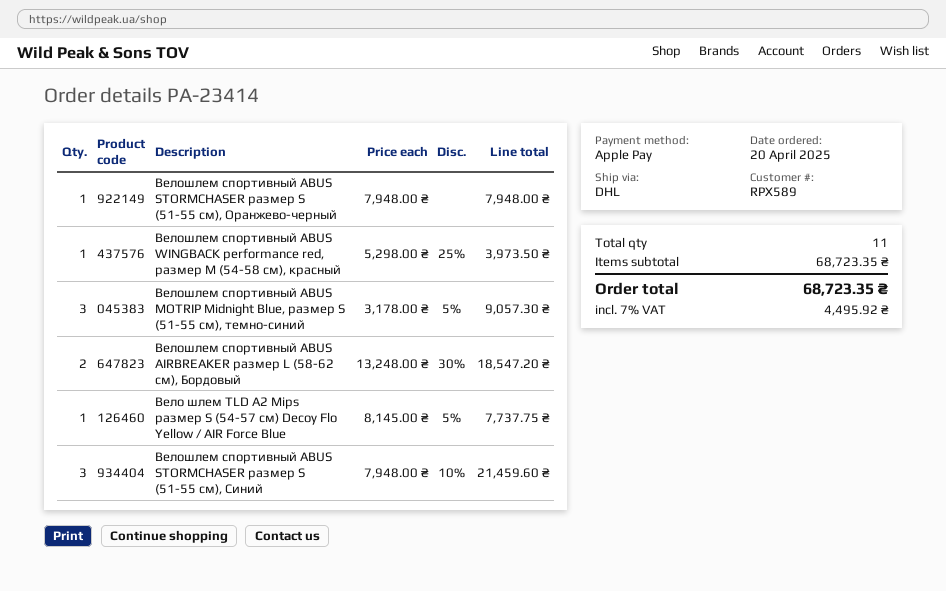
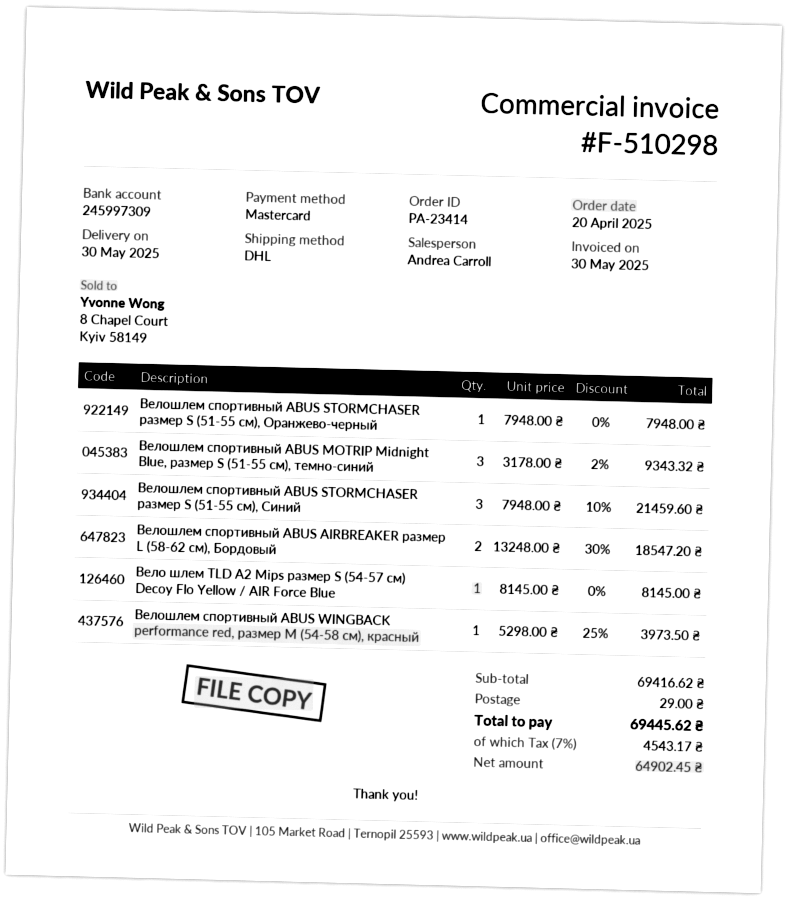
payment method: Apple Pay -> Mastercard
Велошлем спортивный ABUS MOTRIP Midnight Blue, размер S (51-55 см), темно-синий: 3 x 3178.00 - 5% = 9057.30 -> 3 x 3178.00 - 2% = 9343.32
Вело шлем TLD A2 Mips размер S (54-57 см) Decoy Flo Yellow / AIR Force Blue: 1 x 8145.00 - 5% = 7737.75 -> 1 x 8145.00 = 8145.00
subtotal: 68723.35 -> 69416.62
shipping: none -> 29.00
tax: 7% = 4495.92 -> 7% = 4543.17
total: 68723.35 -> 69445.62

